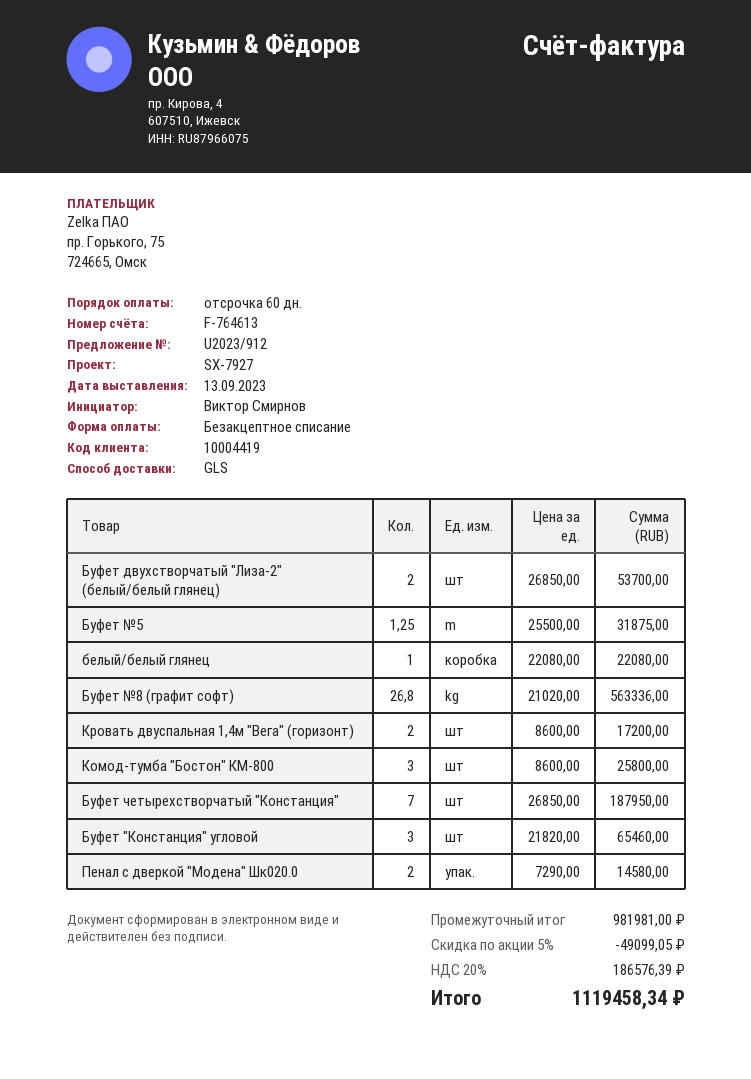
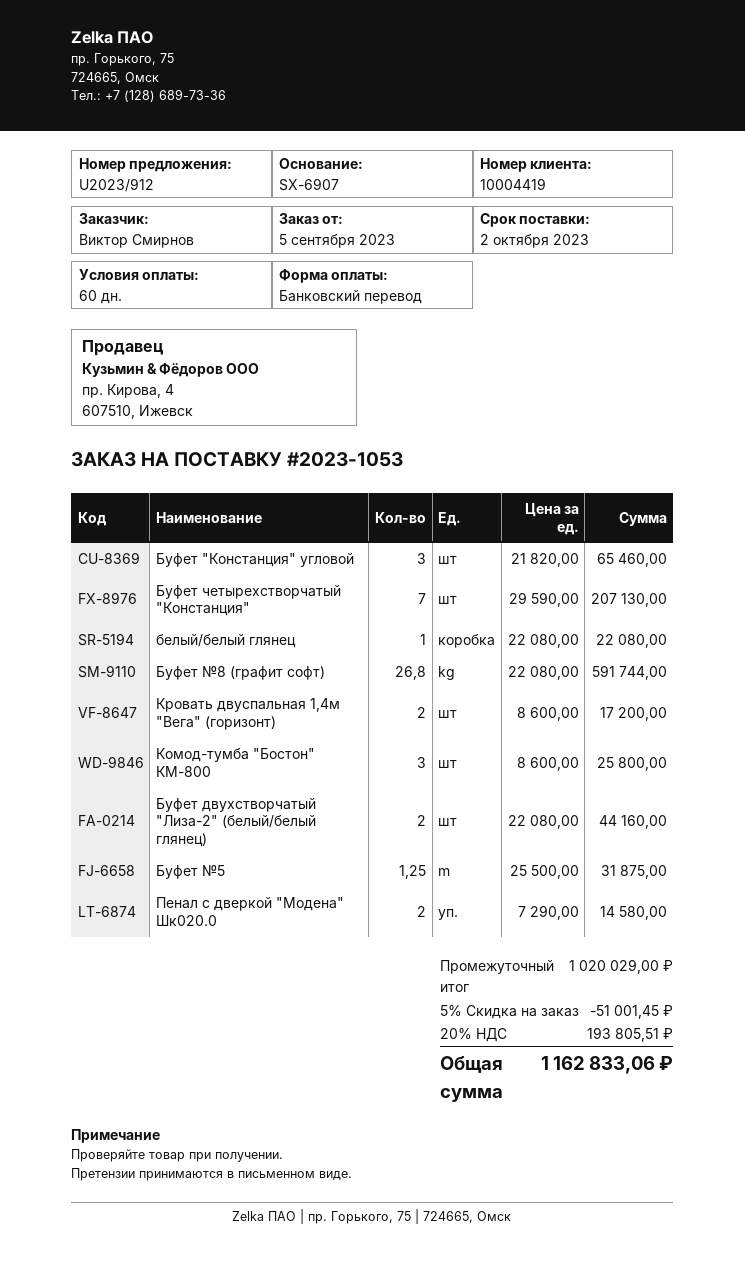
reference: SX-7927 -> SX-6907
payment method: direct debit -> bank transfer
Буфет двухстворчатый "Лиза-2" (белый/белый глянец): 2 x 26850.00 = 53700.00 -> 2 x 22080.00 = 44160.00
Буфет №8 (графит софт): 26.8 x 21020.00 = 563336.00 -> 26.8 x 22080.00 = 591744.00
Буфет четырехстворчатый "Констанция": 7 x 26850.00 = 187950.00 -> 7 x 29590.00 = 207130.00
subtotal: 981981.00 -> 1020029.00
discount: 5% = 49099.05 -> 5% = 51001.45
tax: 20% = 186576.39 -> 20% = 193805.51
total: 1119458.34 -> 1162833.06

